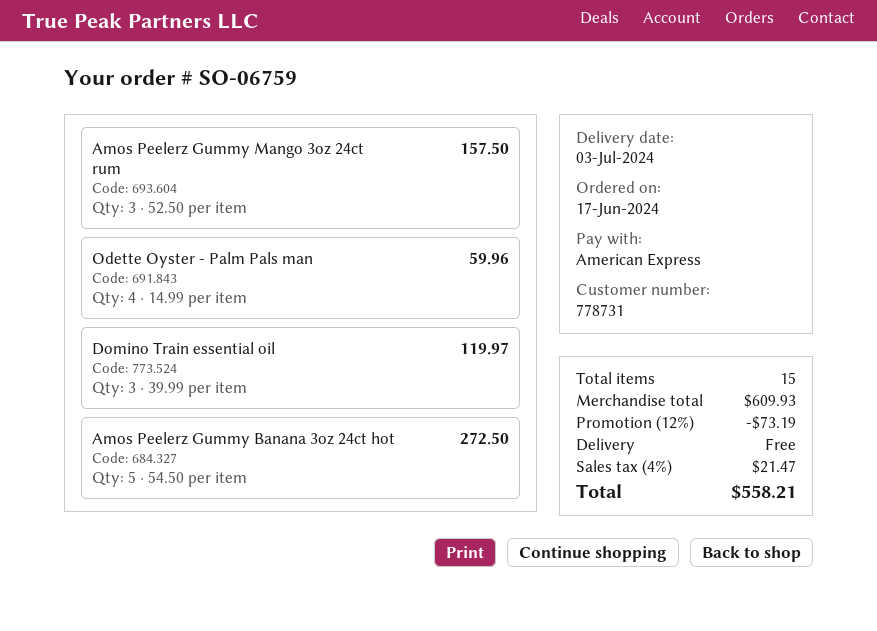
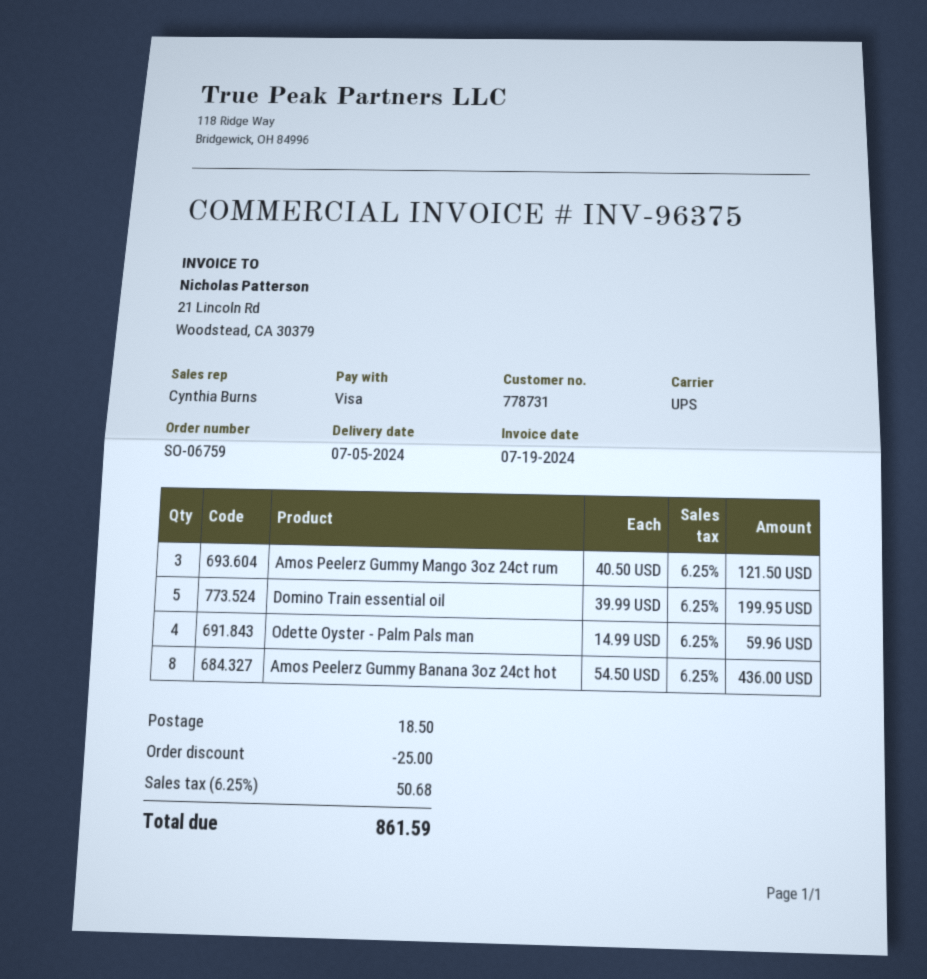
delivery date: 2024-07-03 -> 2024-07-05
payment method: American Express -> Visa
Amos Peelerz Gummy Mango 3oz 24ct rum: 3 x 52.50 = 157.50 -> 3 x 40.50 = 121.50
Domino Train essential oil: 3 x 39.99 = 119.97 -> 5 x 39.99 = 199.95
Amos Peelerz Gummy Banana 3oz 24ct hot: 5 x 54.50 = 272.50 -> 8 x 54.50 = 436.00
discount: 73.19 -> 25.00
shipping: 0.00 -> 18.50
tax: 4% = 21.47 -> 6.25% = 50.68
total: 558.21 -> 861.59

